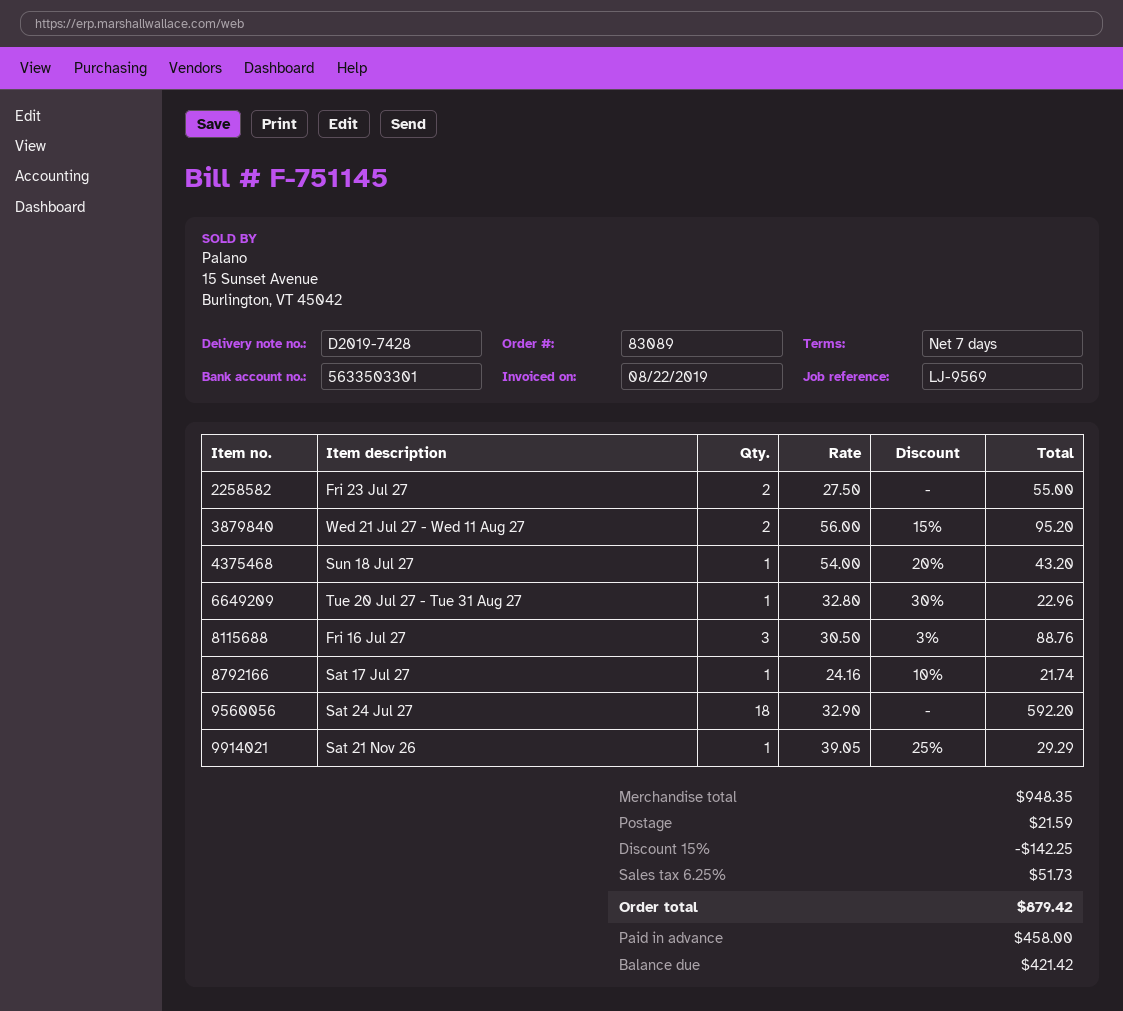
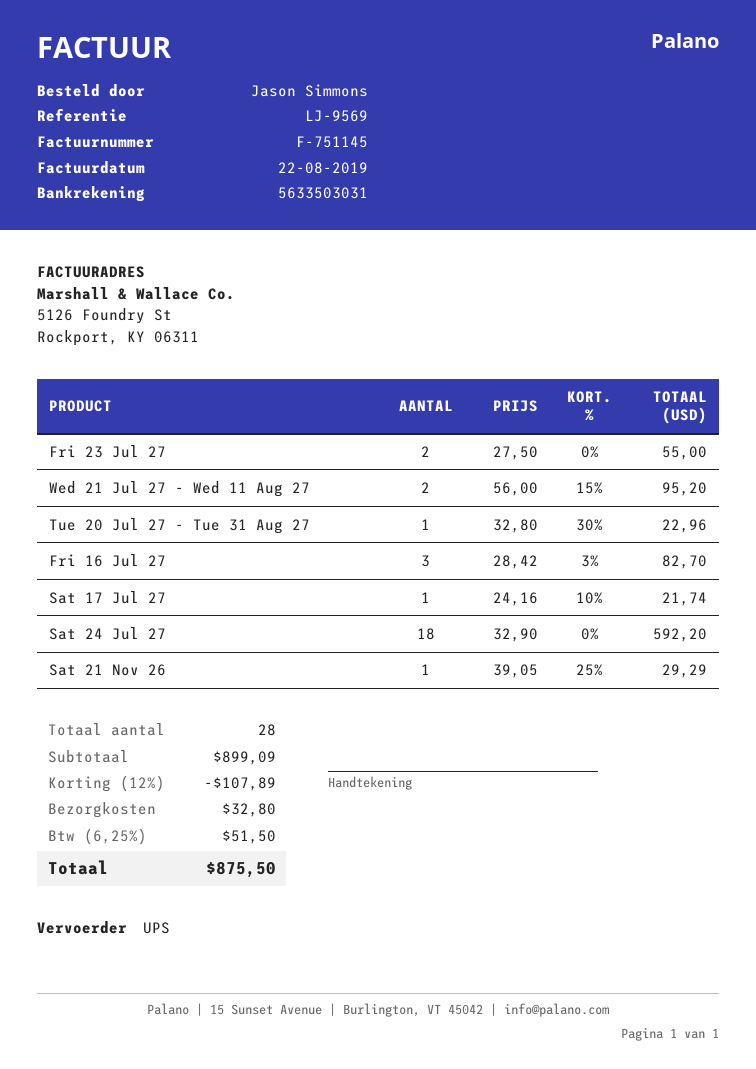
bank account: 5633503301 -> 5633503031
Sun 18 Jul 27: 1 x 54.00 - 20% = 43.20 -> none
Fri 16 Jul 27: 3 x 30.50 - 3% = 88.76 -> 3 x 28.42 - 3% = 82.70
subtotal: 948.35 -> 899.09
discount: 15% = 142.25 -> 12% = 107.89
shipping: 21.59 -> 32.80
tax: 6.25% = 51.73 -> 6.25% = 51.50
total: 879.42 -> 875.50

